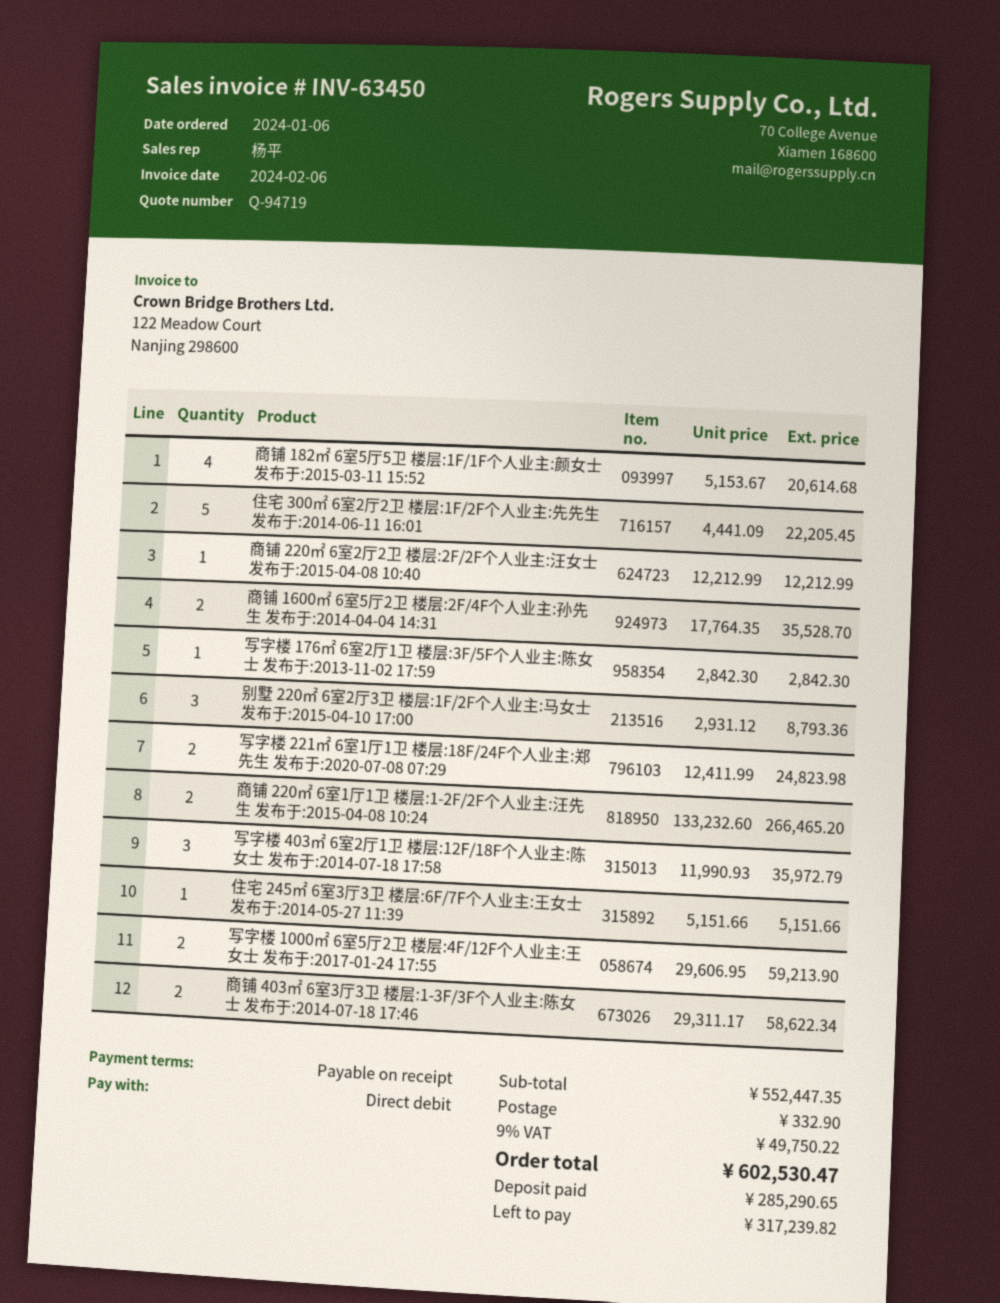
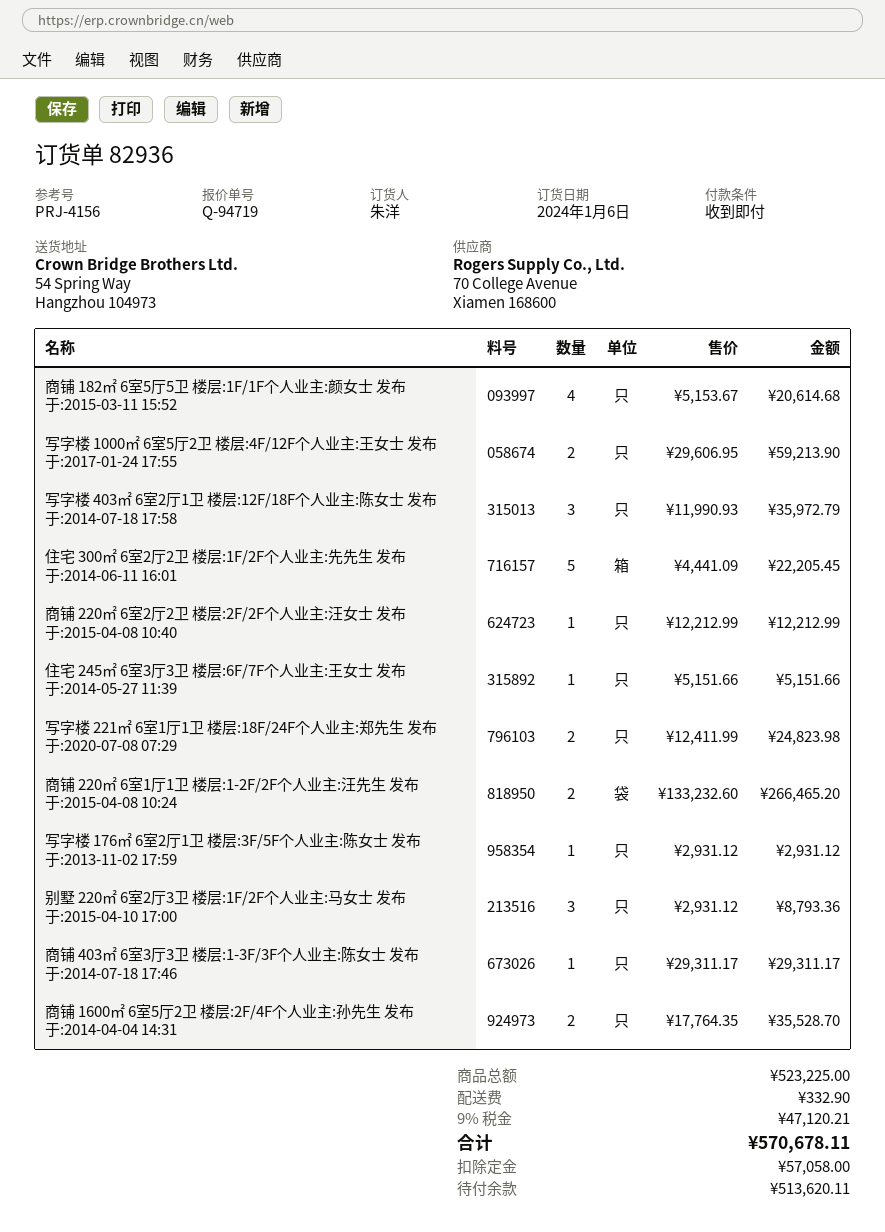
写字楼 176㎡ 6室2厅1卫 楼层:3F/5F个人业主:陈女士 发布于:2013-11-02 17:59: 1 x 2842.30 = 2842.30 -> 1 x 2931.12 = 2931.12
商铺 403㎡ 6室3厅3卫 楼层:1-3F/3F个人业主:陈女士 发布于:2014-07-18 17:46: 2 x 29311.17 = 58622.34 -> 1 x 29311.17 = 29311.17
subtotal: 552447.35 -> 523225.00
tax: 9% = 49750.22 -> 9% = 47120.21
total: 602530.47 -> 570678.11
deposit: 285290.65 -> 57058.00
balance: 317239.82 -> 513620.11

